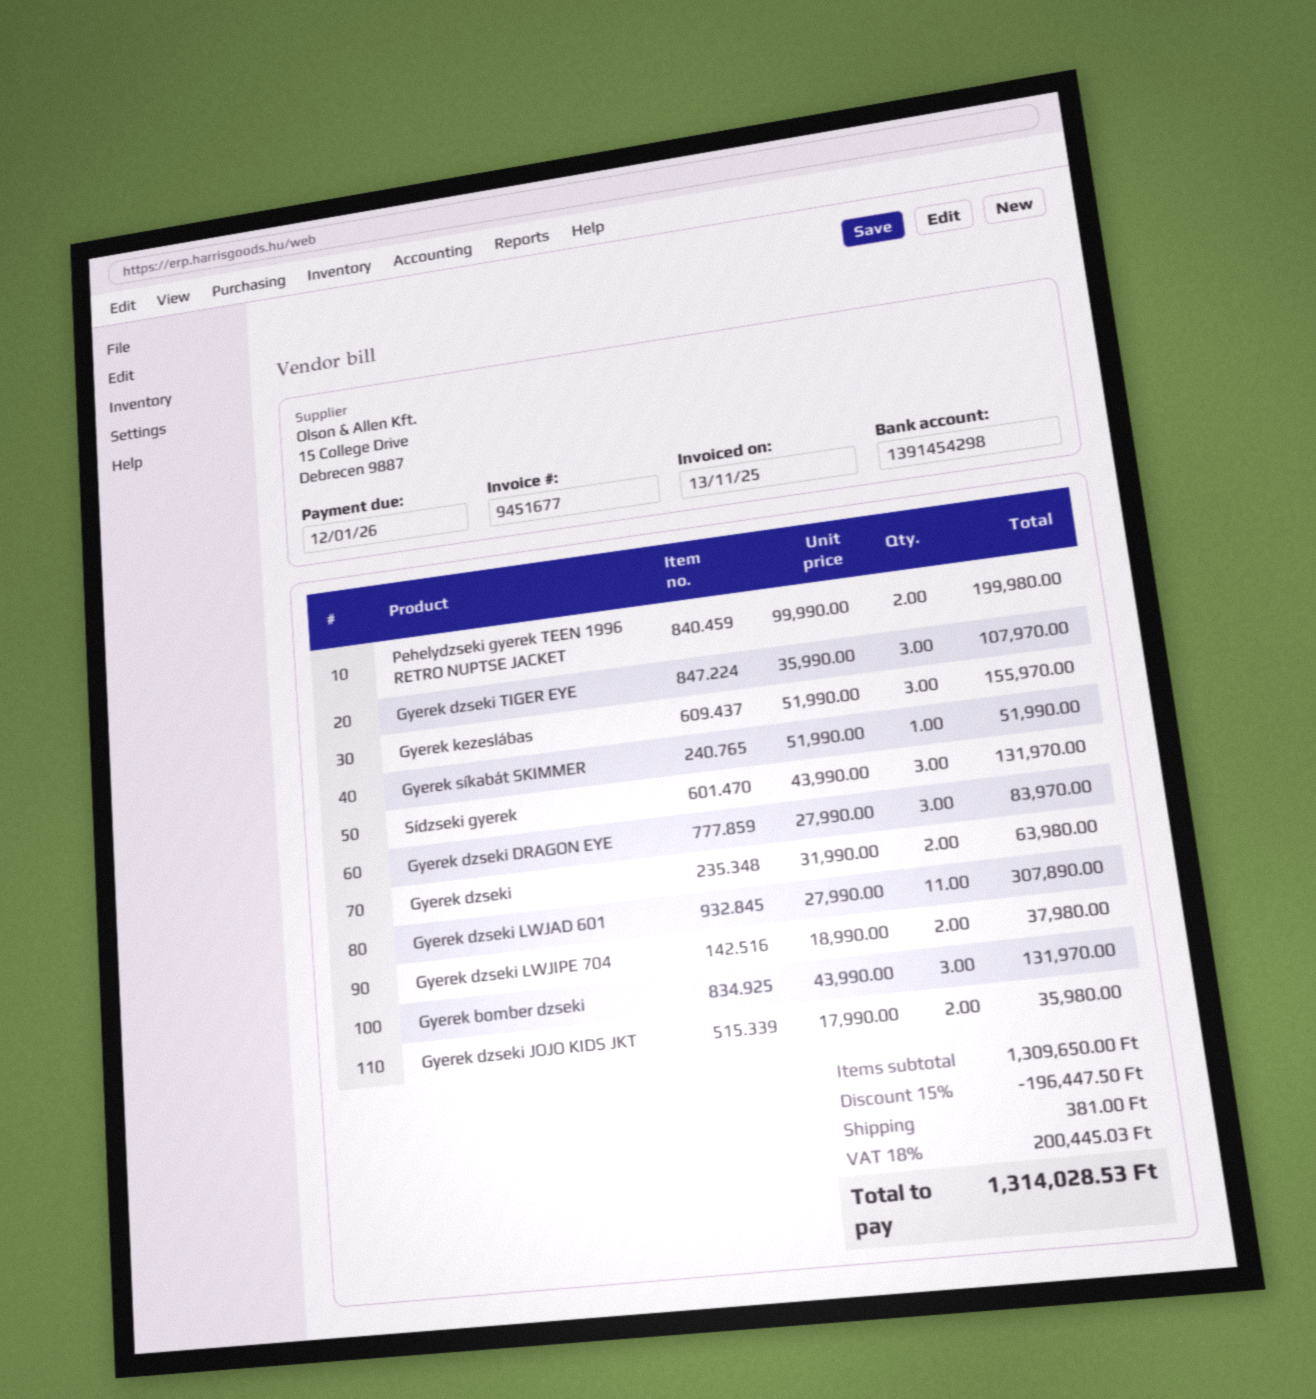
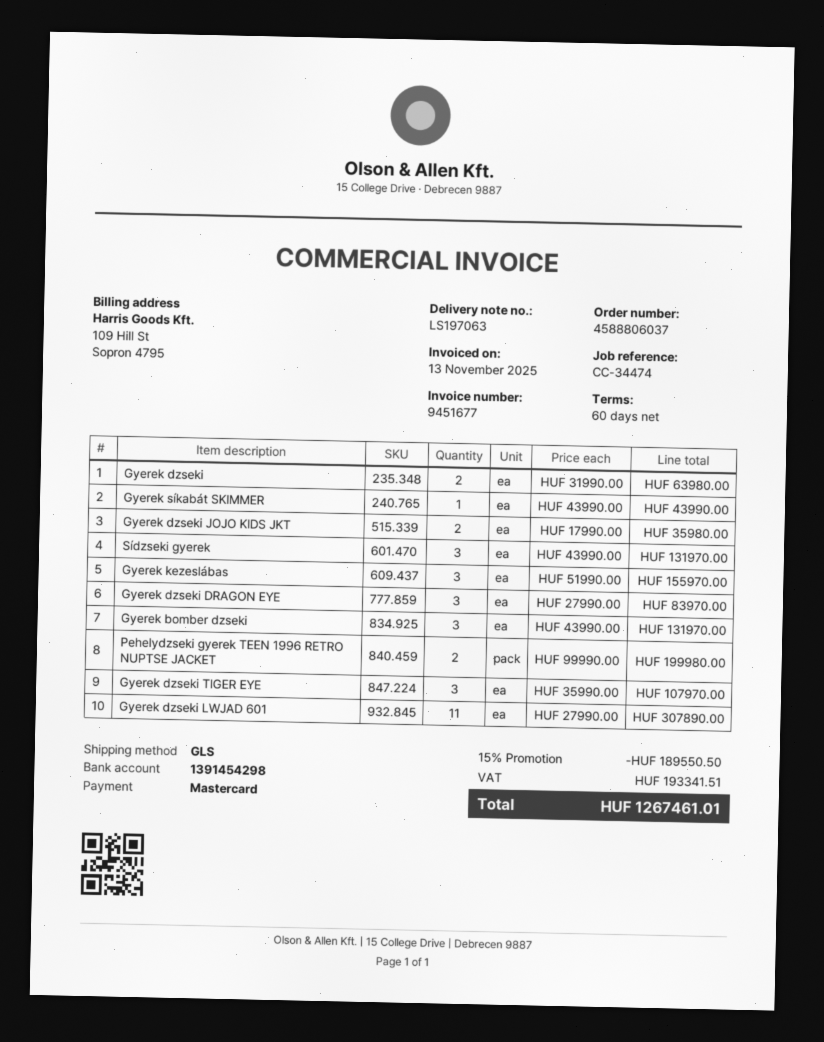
Gyerek síkabát SKIMMER: 1 x 51990.00 = 51990.00 -> 1 x 43990.00 = 43990.00
Gyerek dzseki LWJIPE 704: 2 x 18990.00 = 37980.00 -> none
discount: 15% = 196447.50 -> 15% = 189550.50
shipping: 381.00 -> none
tax: 200445.03 -> 193341.51
total: 1314028.53 -> 1267461.01

